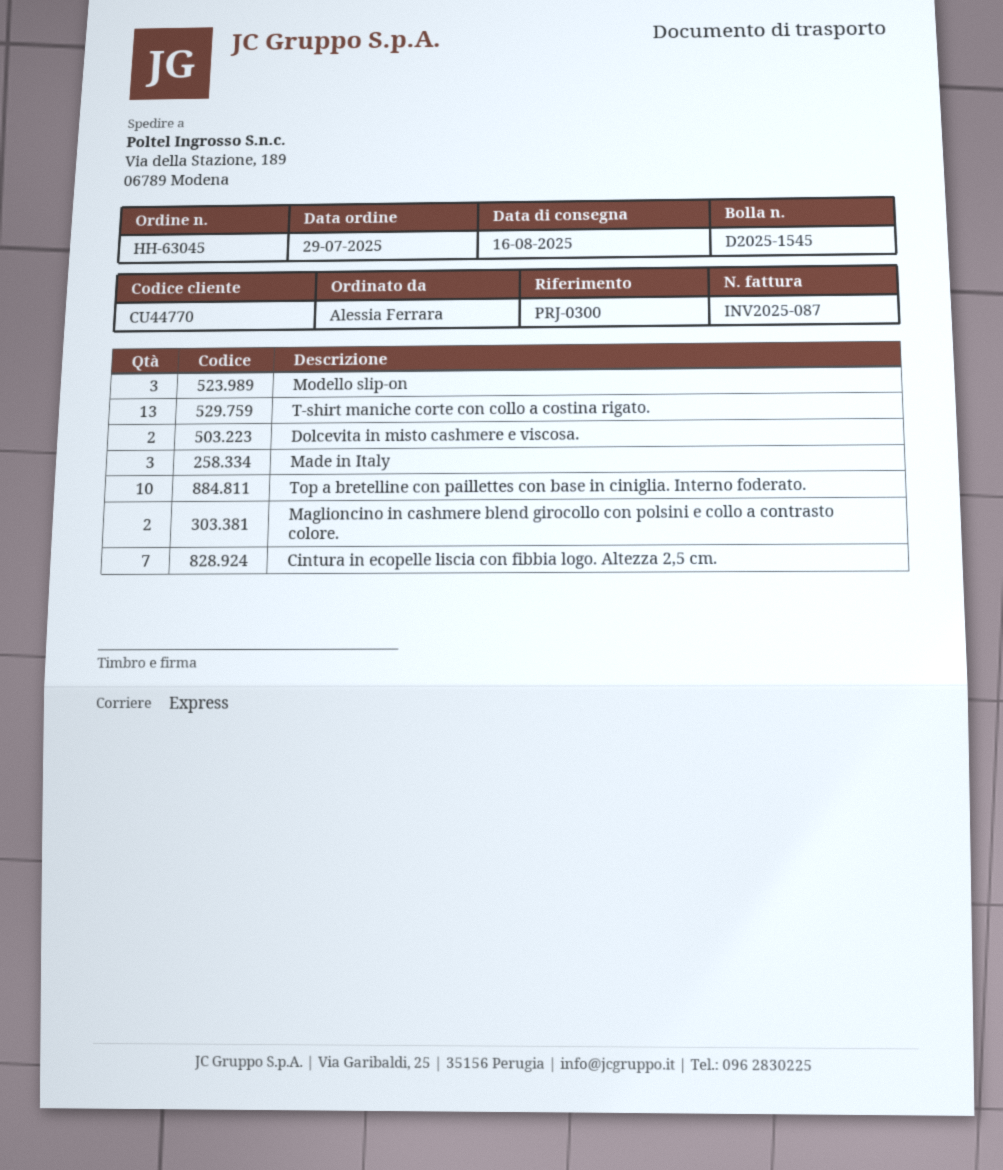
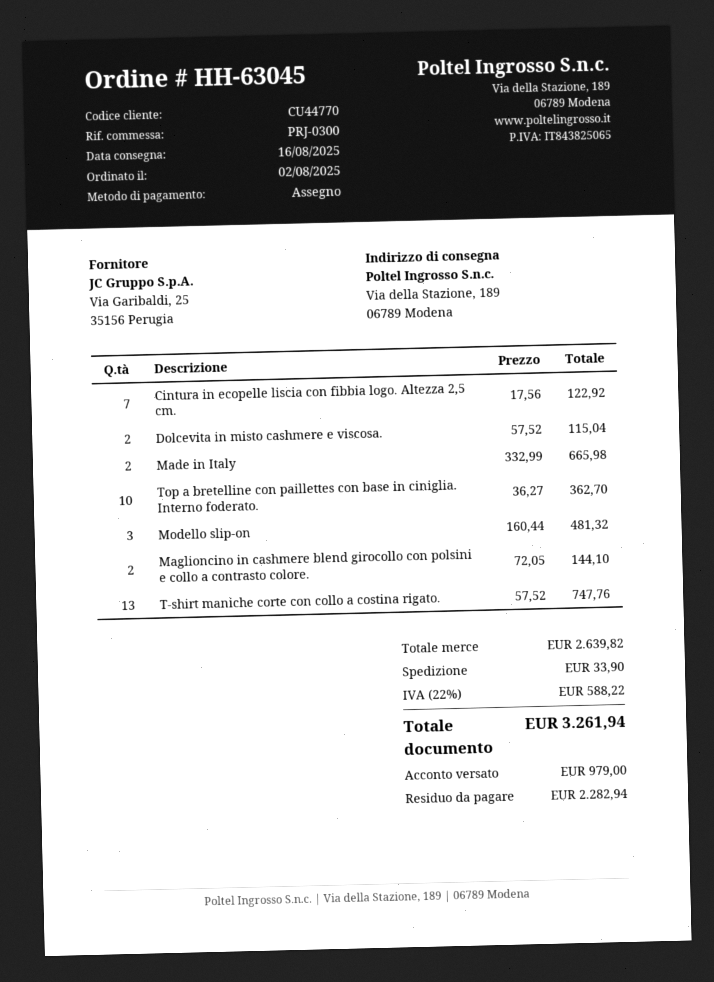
order date: 2025-07-29 -> 2025-08-02
Made in Italy: 3 -> 2

